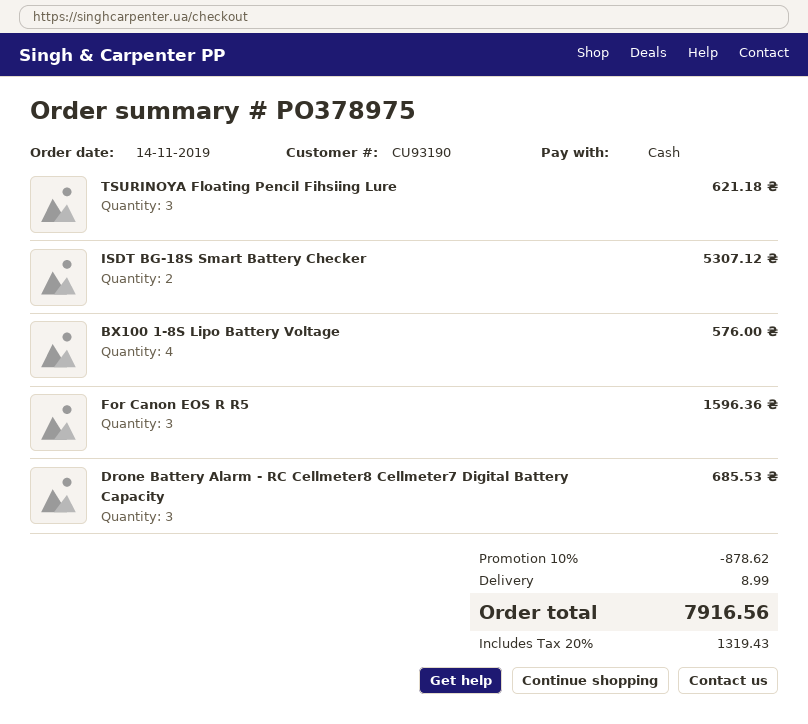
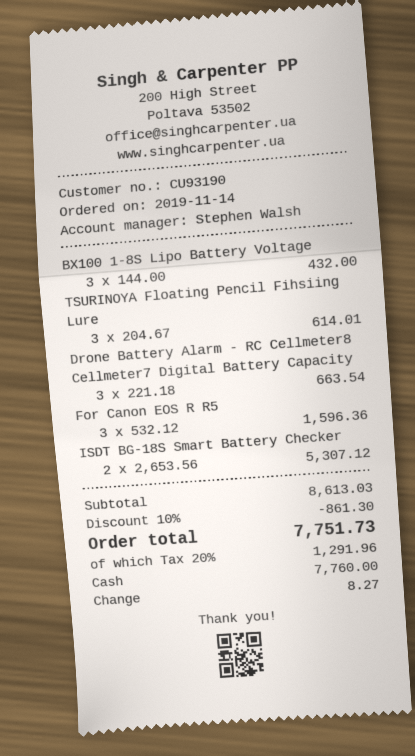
TSURINOYA Floating Pencil Fihsiing Lure: 3 for 621.18 -> 3 for 614.01
BX100 1-8S Lipo Battery Voltage: 4 for 576.00 -> 3 for 432.00
Drone Battery Alarm - RC Cellmeter8 Cellmeter7 Digital Battery Capacity: 3 for 685.53 -> 3 for 663.54
discount: 10% = 878.62 -> 10% = 861.30
shipping: 8.99 -> none
tax: 20% = 1319.43 -> 20% = 1291.96
total: 7916.56 -> 7751.73

